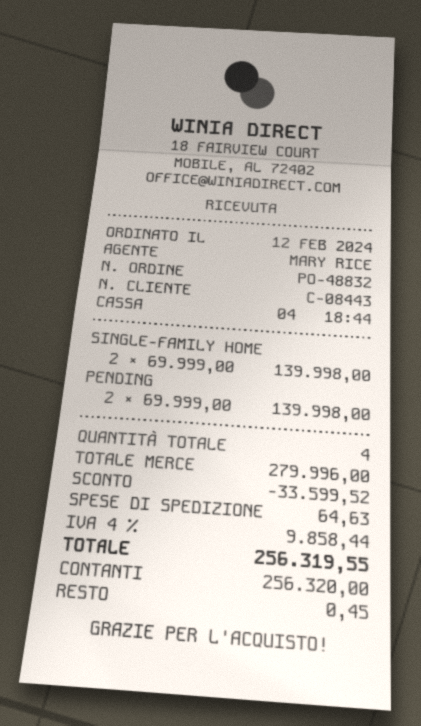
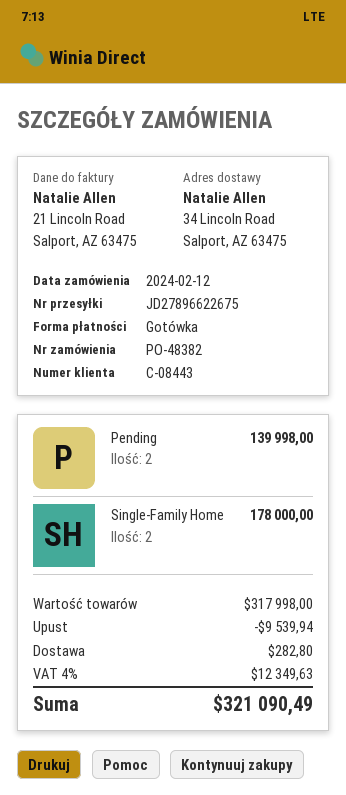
order number: PO-48832 -> PO-48382
SINGLE-FAMILY HOME: 2 for 139998.00 -> 2 for 178000.00
subtotal: 279996.00 -> 317998.00
discount: 33599.52 -> 9539.94
shipping: 64.63 -> 282.80
tax: 4% = 9858.44 -> 4% = 12349.63
total: 256319.55 -> 321090.49

